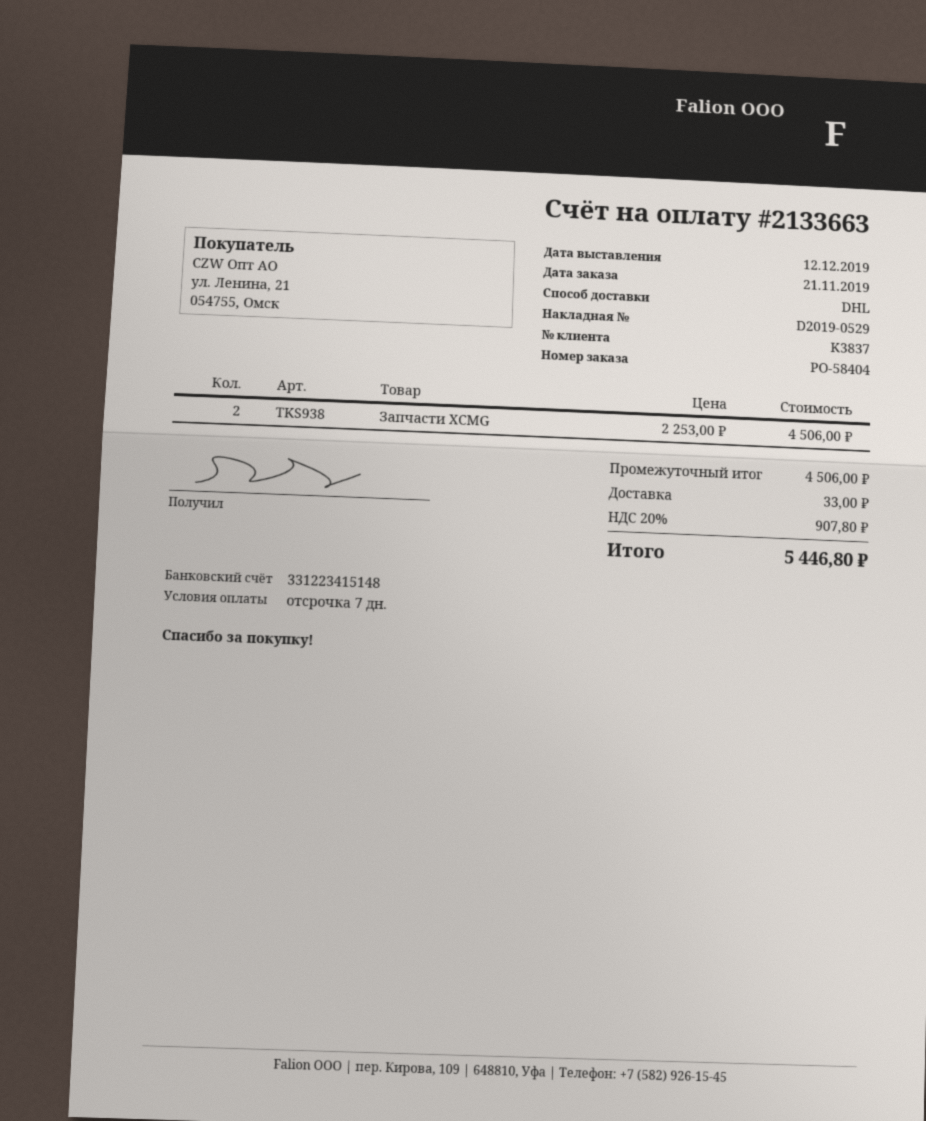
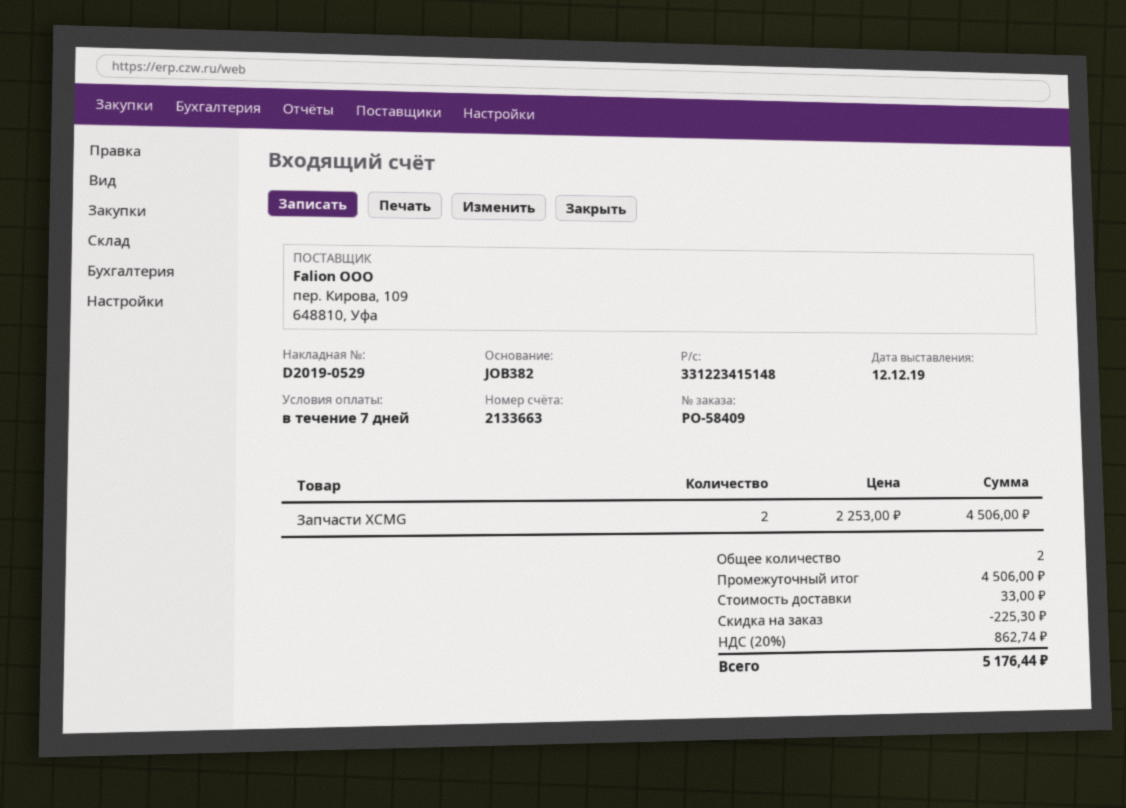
order number: PO-58404 -> PO-58409
discount: none -> 225.30
tax: 20% = 907.80 -> 20% = 862.74
total: 5446.80 -> 5176.44

